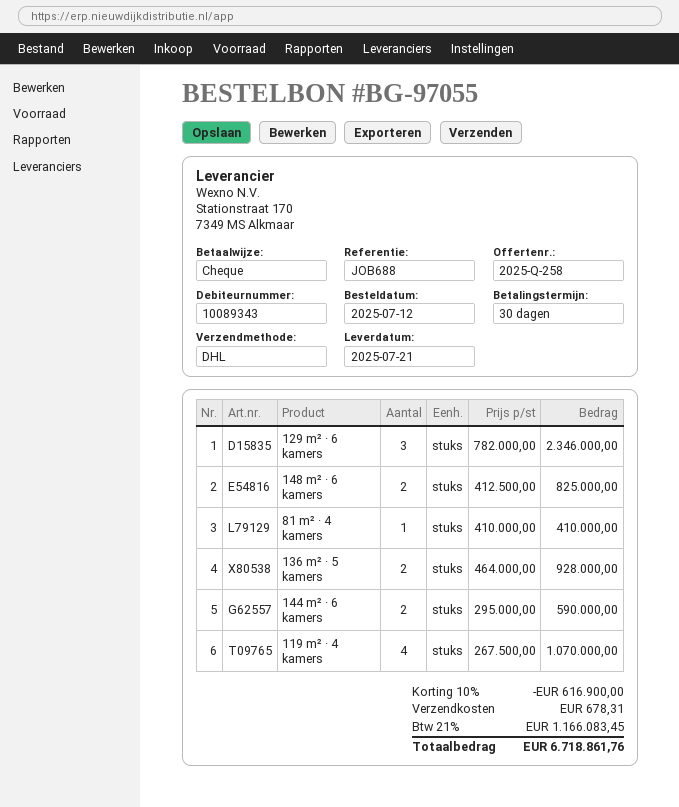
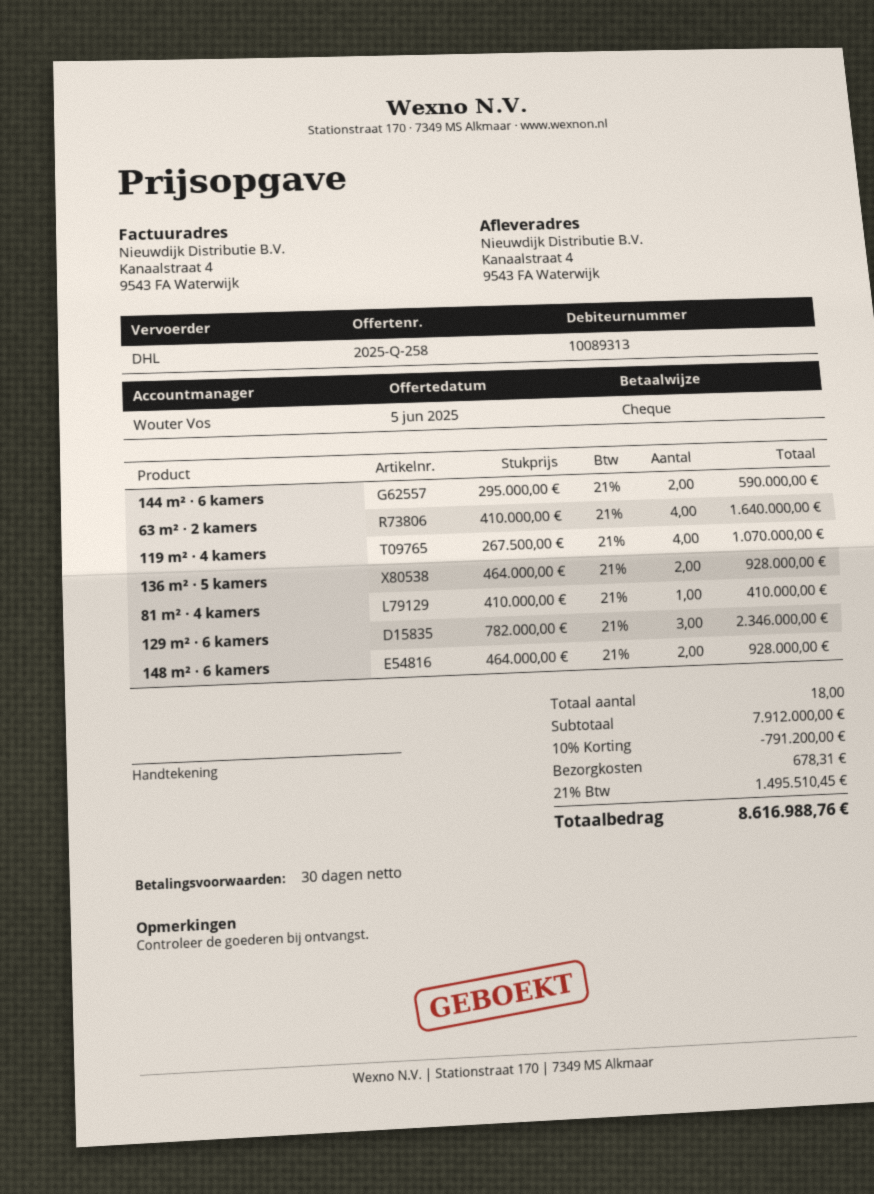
customer number: 10089343 -> 10089313
148 m² · 6 kamers: 2 x 412500.00 = 825000.00 -> 2 x 464000.00 = 928000.00
63 m² · 2 kamers: none -> 4 x 410000.00 = 1640000.00
discount: 10% = 616900.00 -> 10% = 791200.00
tax: 21% = 1166083.45 -> 21% = 1495510.45
total: 6718861.76 -> 8616988.76

